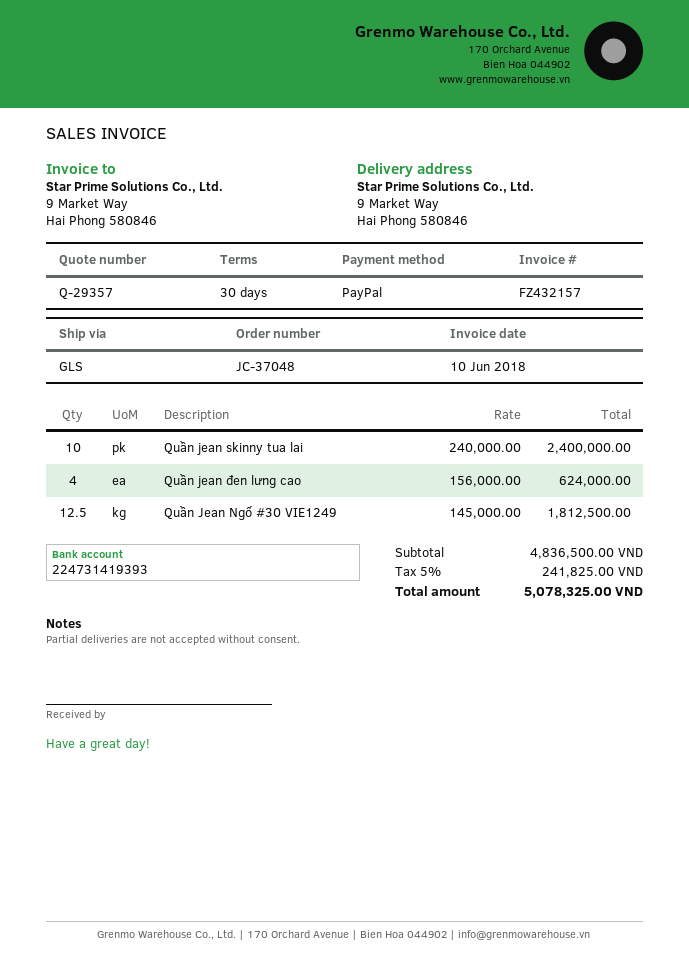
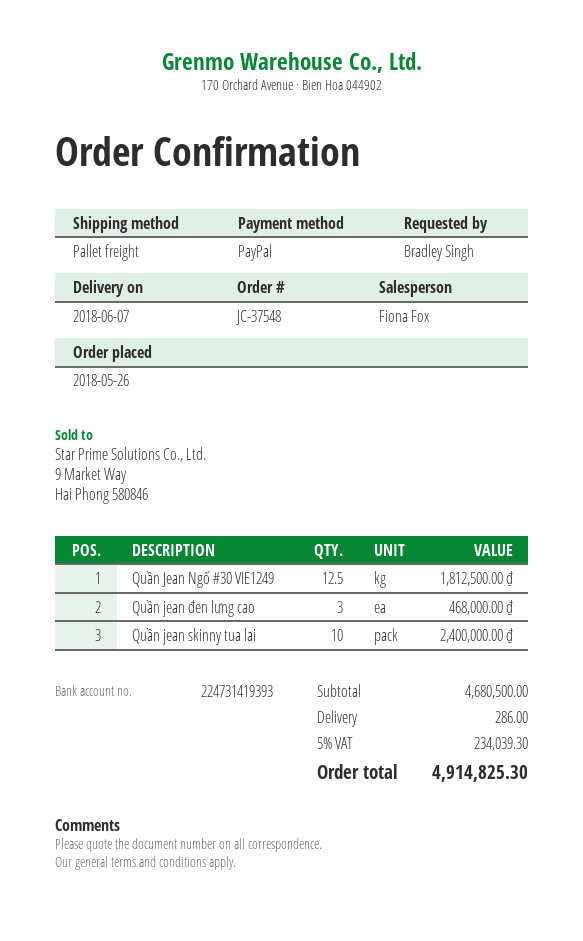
order number: JC-37048 -> JC-37548
shipping method: GLS -> pallet freight
Quần jean đen lưng cao: 4 for 624000.00 -> 3 for 468000.00
subtotal: 4836500.00 -> 4680500.00
shipping: none -> 286.00
tax: 5% = 241825.00 -> 5% = 234039.30
total: 5078325.00 -> 4914825.30

